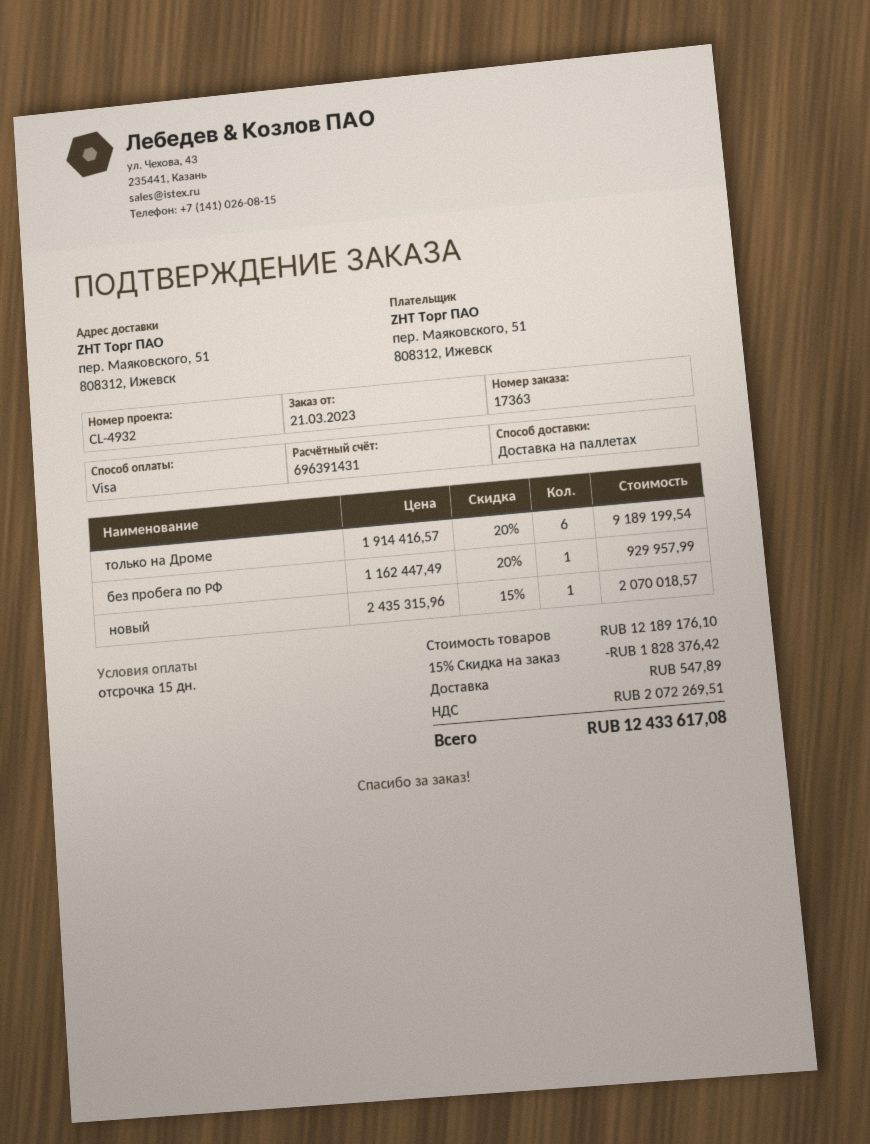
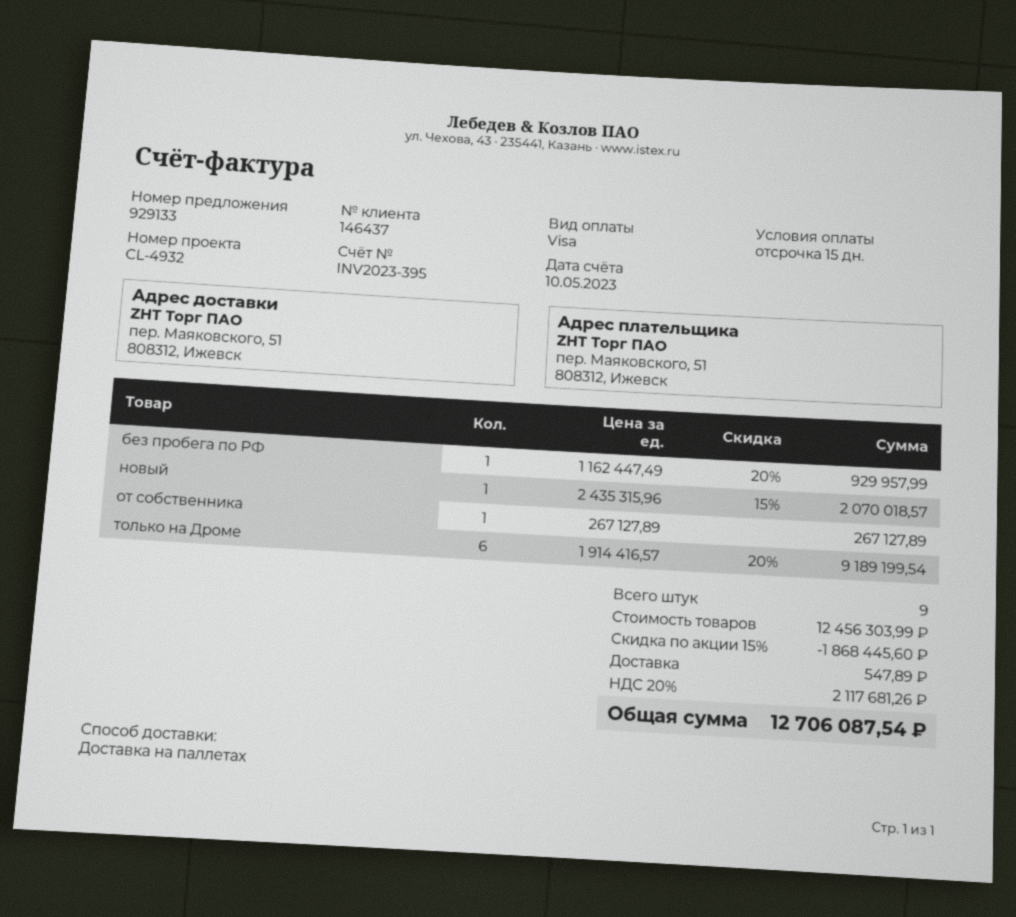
от собственника: none -> 1 x 267127.89 = 267127.89
subtotal: 12189176.10 -> 12456303.99
discount: 15% = 1828376.42 -> 15% = 1868445.60
tax: 2072269.51 -> 2117681.26
total: 12433617.08 -> 12706087.54

